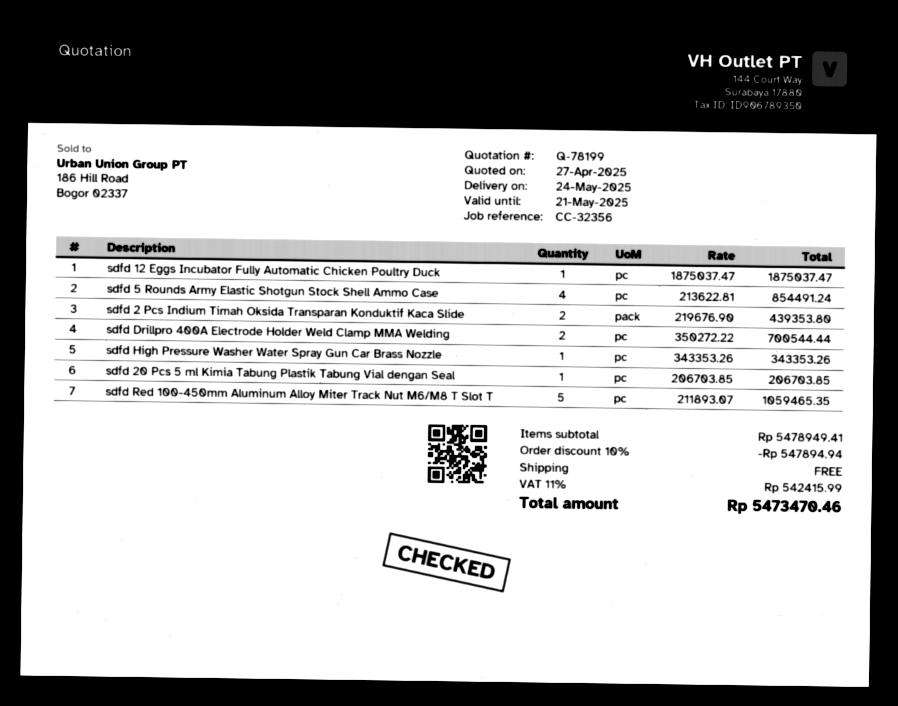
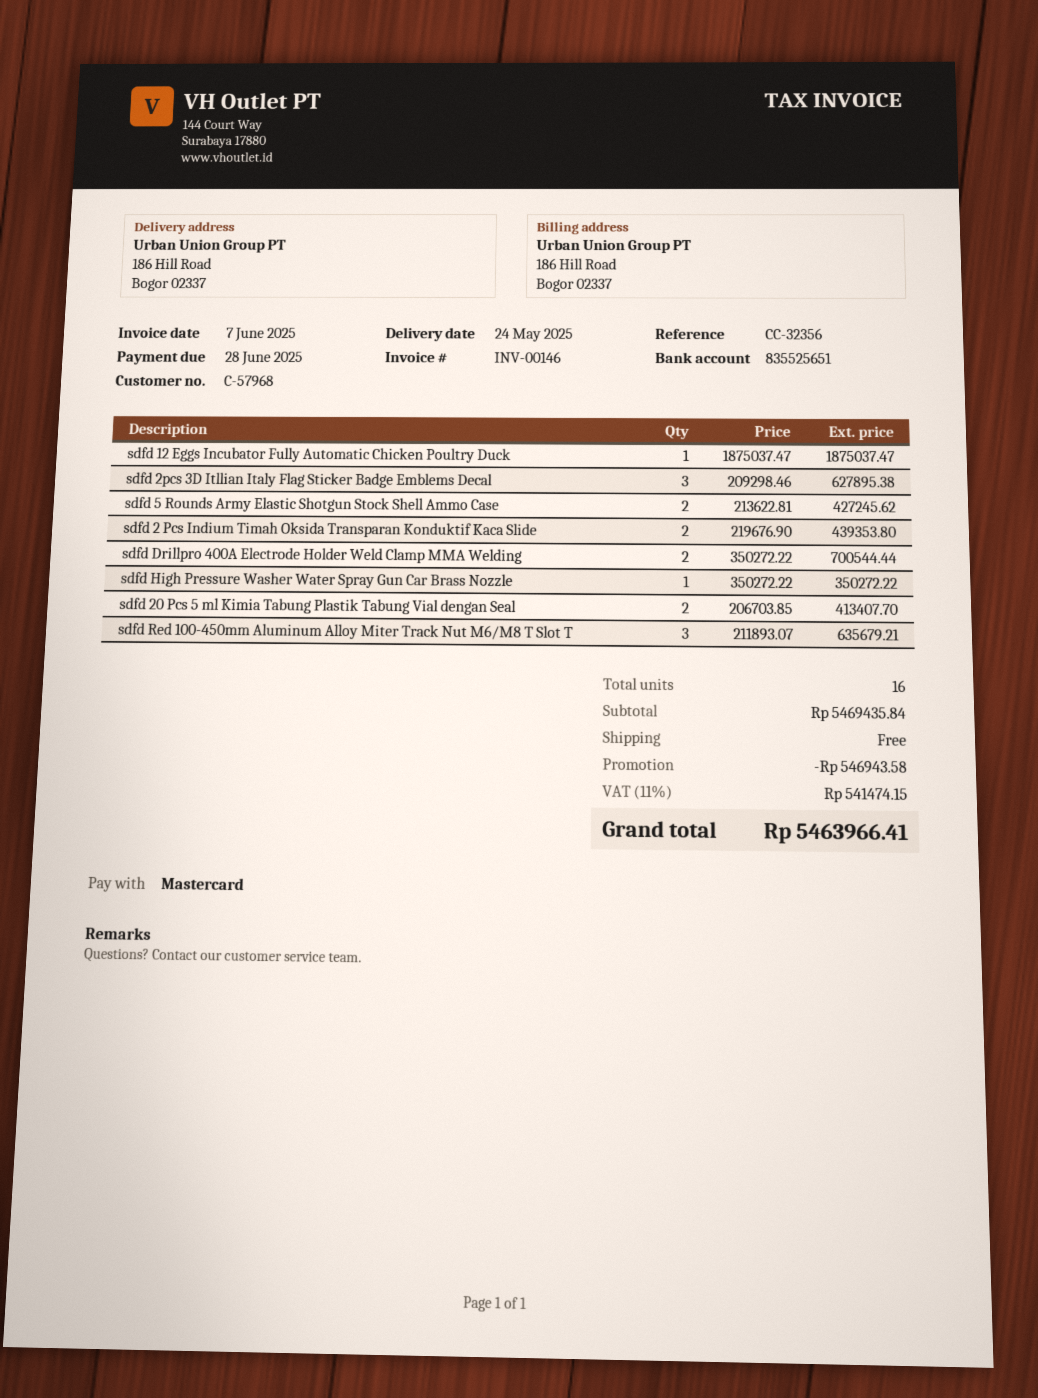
sdfd 5 Rounds Army Elastic Shotgun Stock Shell Ammo Case: 4 x 213622.81 = 854491.24 -> 2 x 213622.81 = 427245.62
sdfd High Pressure Washer Water Spray Gun Car Brass Nozzle: 1 x 343353.26 = 343353.26 -> 1 x 350272.22 = 350272.22
sdfd 20 Pcs 5 ml Kimia Tabung Plastik Tabung Vial dengan Seal: 1 x 206703.85 = 206703.85 -> 2 x 206703.85 = 413407.70
sdfd Red 100-450mm Aluminum Alloy Miter Track Nut M6/M8 T Slot T: 5 x 211893.07 = 1059465.35 -> 3 x 211893.07 = 635679.21
sdfd 2pcs 3D Itllian Italy Flag Sticker Badge Emblems Decal: none -> 3 x 209298.46 = 627895.38
subtotal: 5478949.41 -> 5469435.84
discount: 547894.94 -> 546943.58
tax: 11% = 542415.99 -> 11% = 541474.15
total: 5473470.46 -> 5463966.41

